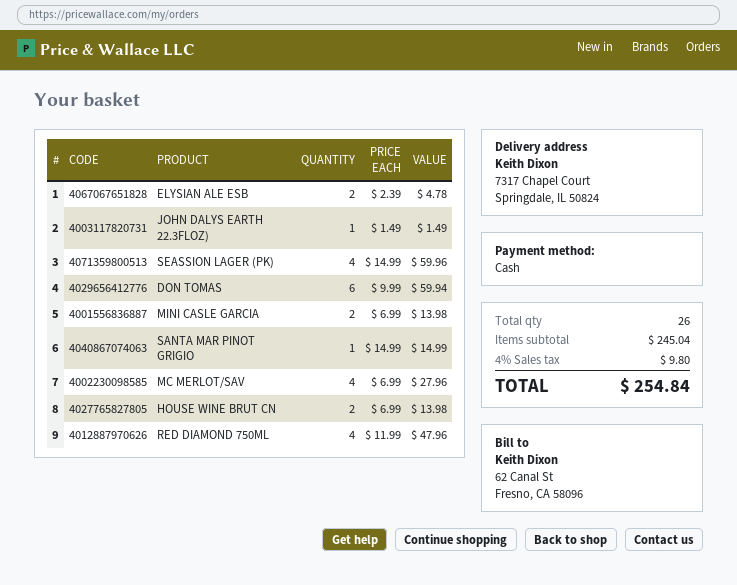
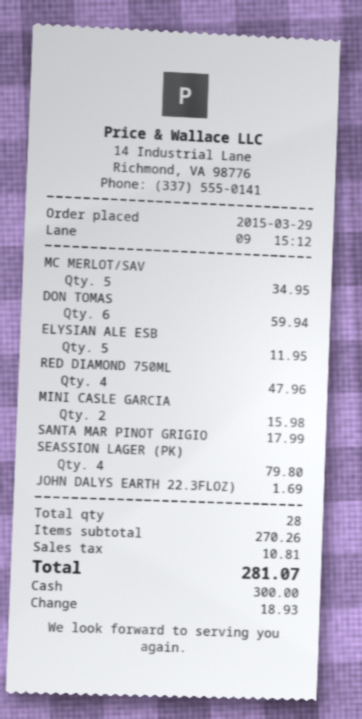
ELYSIAN ALE ESB: 2 for 4.78 -> 5 for 11.95
JOHN DALYS EARTH 22.3FLOZ): 1 for 1.49 -> 1 for 1.69
SEASSION LAGER (PK): 4 for 59.96 -> 4 for 79.80
MINI CASLE GARCIA: 2 for 13.98 -> 2 for 15.98
SANTA MAR PINOT GRIGIO: 1 for 14.99 -> 1 for 17.99
MC MERLOT/SAV: 4 for 27.96 -> 5 for 34.95
HOUSE WINE BRUT CN: 2 for 13.98 -> none
total quantity: 26 -> 28
subtotal: 245.04 -> 270.26
tax: 9.80 -> 10.81
total: 254.84 -> 281.07

